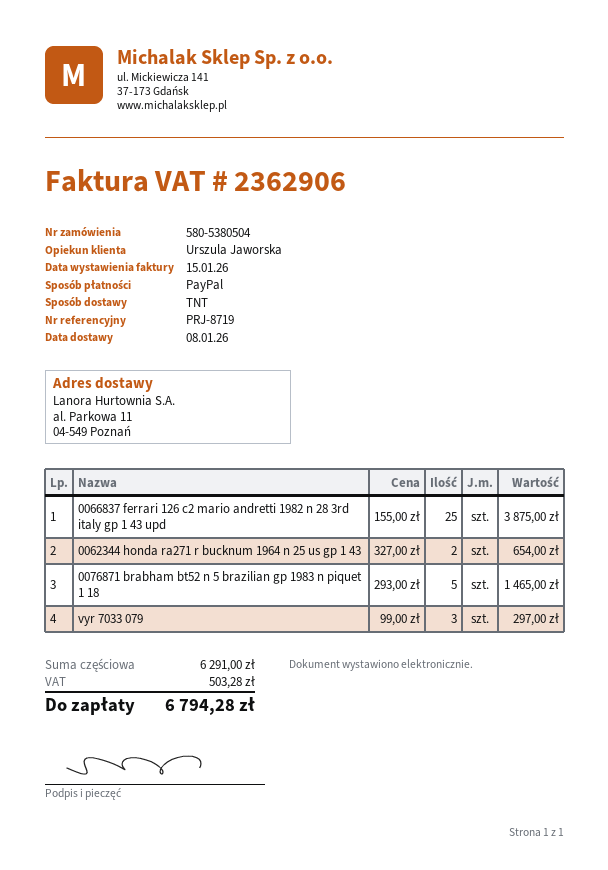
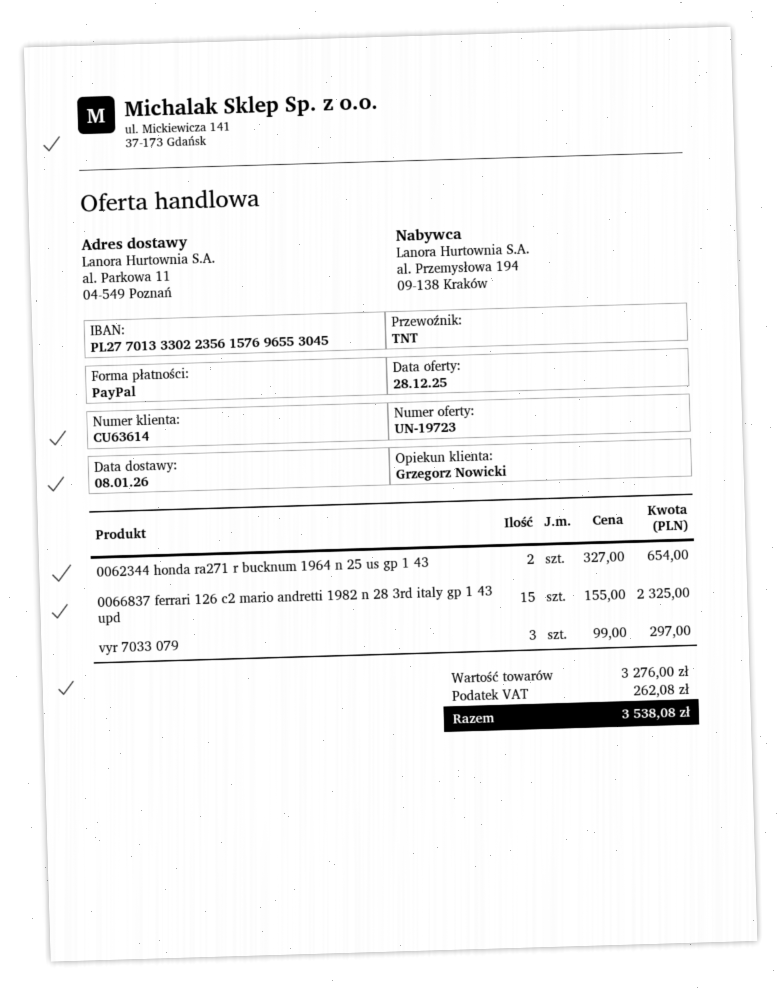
sales rep: Urszula Jaworska -> Grzegorz Nowicki
0066837 ferrari 126 c2 mario andretti 1982 n 28 3rd italy gp 1 43 upd: 25 x 155.00 = 3875.00 -> 15 x 155.00 = 2325.00
0076871 brabham bt52 n 5 brazilian gp 1983 n piquet 1 18: 5 x 293.00 = 1465.00 -> none
subtotal: 6291.00 -> 3276.00
tax: 503.28 -> 262.08
total: 6794.28 -> 3538.08

